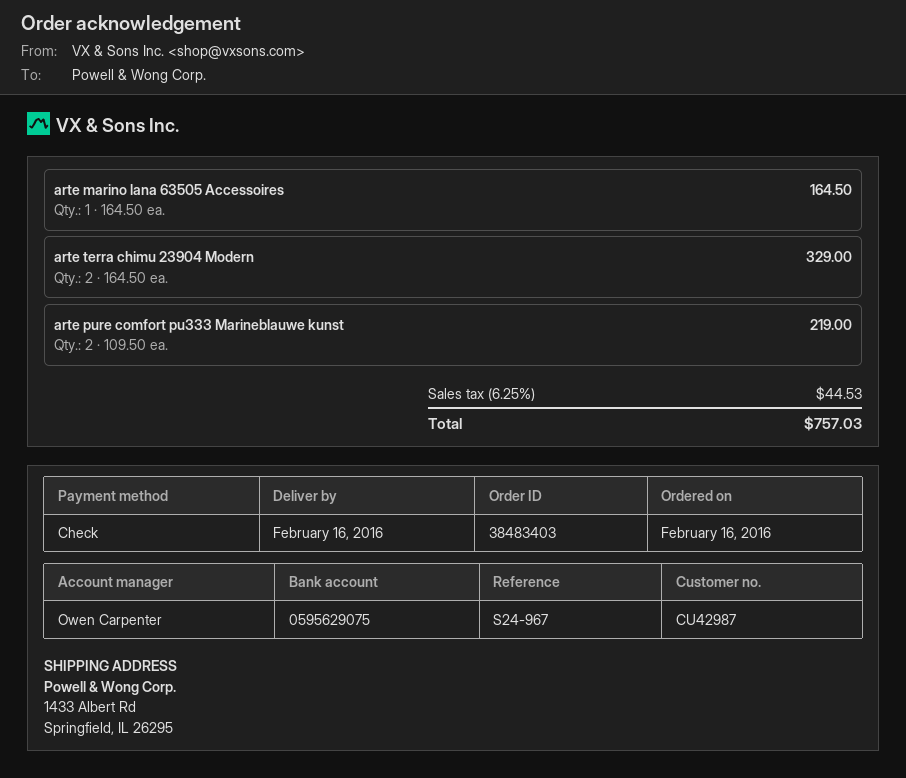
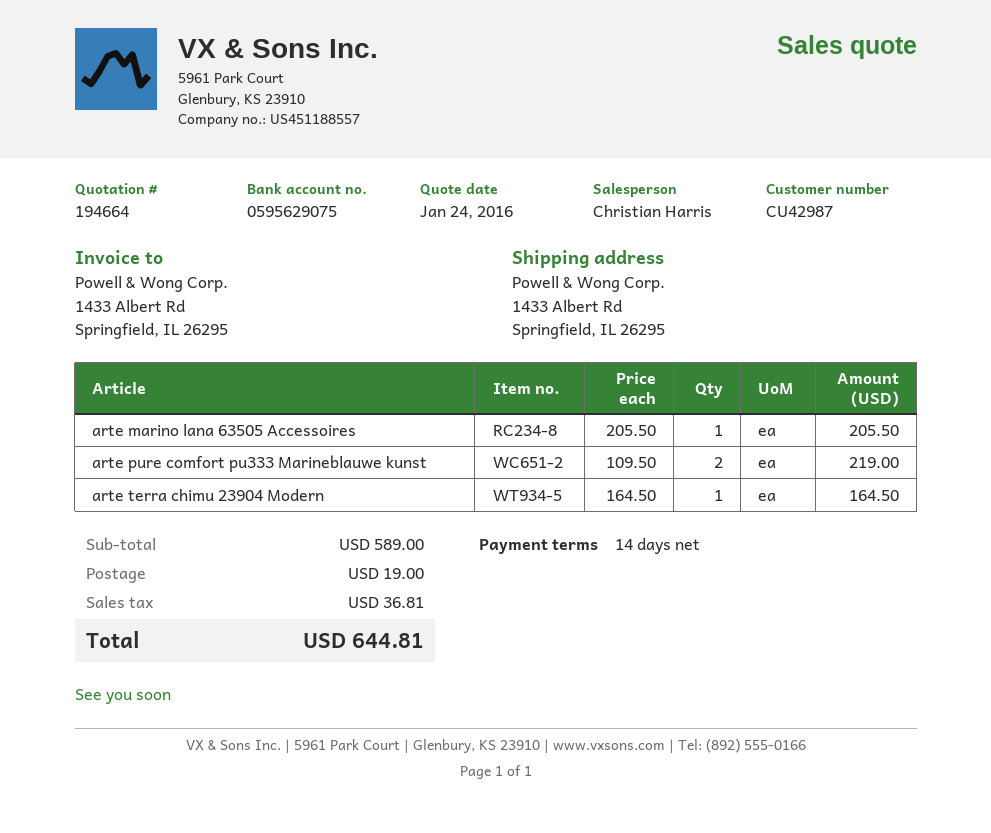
sales rep: Owen Carpenter -> Christian Harris
arte marino lana 63505 Accessoires: 1 x 164.50 = 164.50 -> 1 x 205.50 = 205.50
arte terra chimu 23904 Modern: 2 x 164.50 = 329.00 -> 1 x 164.50 = 164.50
shipping: none -> 19.00
tax: 44.53 -> 36.81
total: 757.03 -> 644.81

